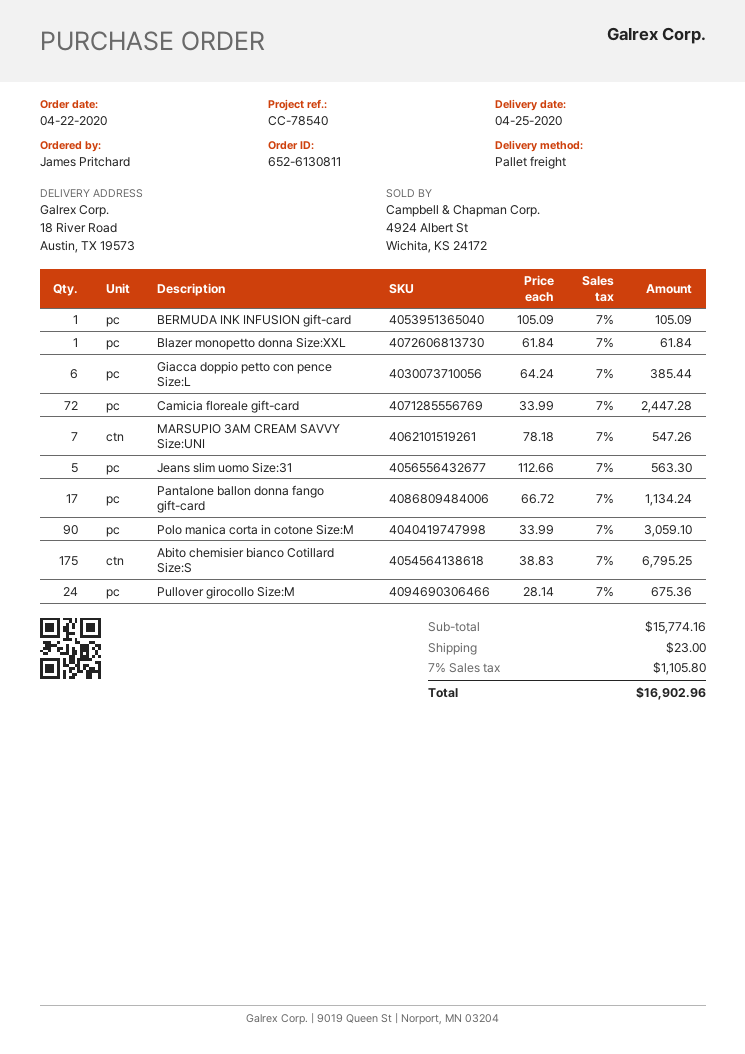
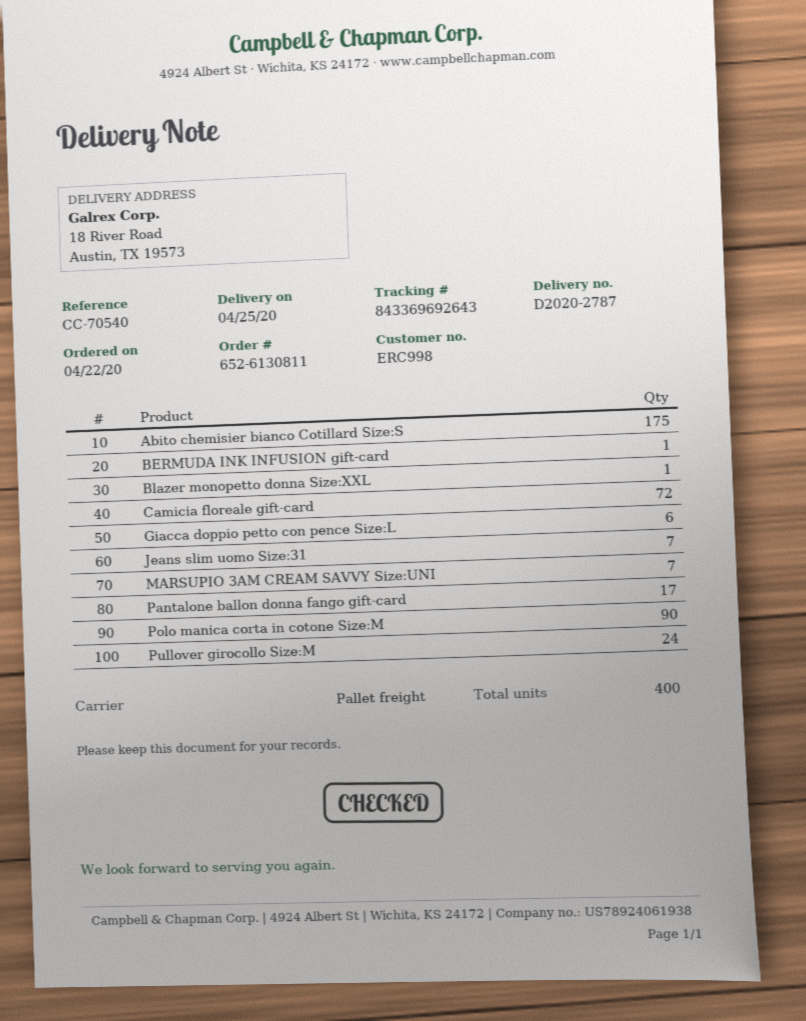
reference: CC-78540 -> CC-70540
Jeans slim uomo Size:31: 5 -> 7

